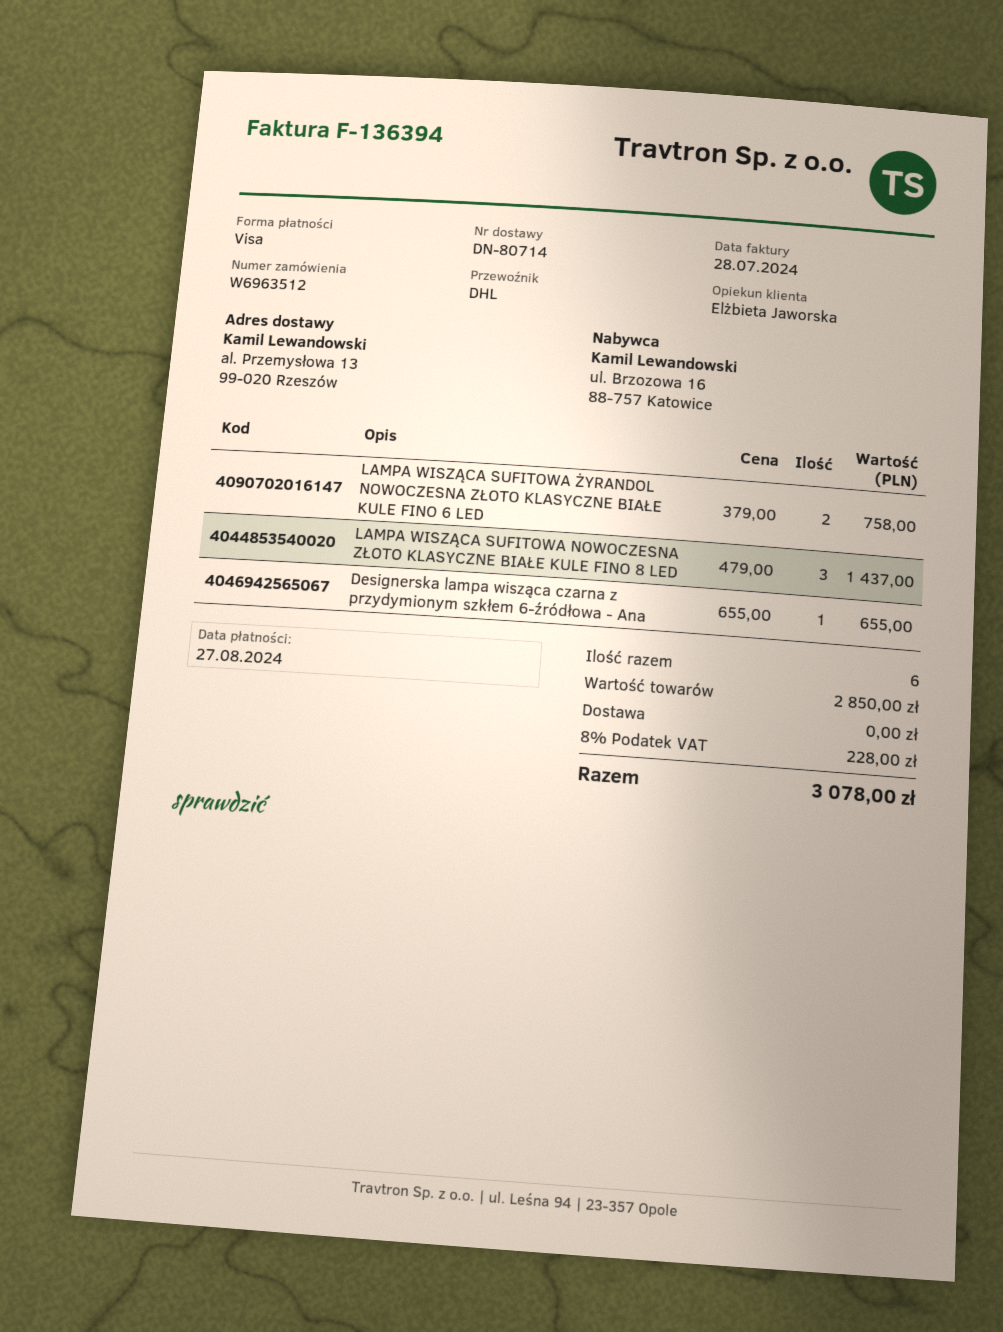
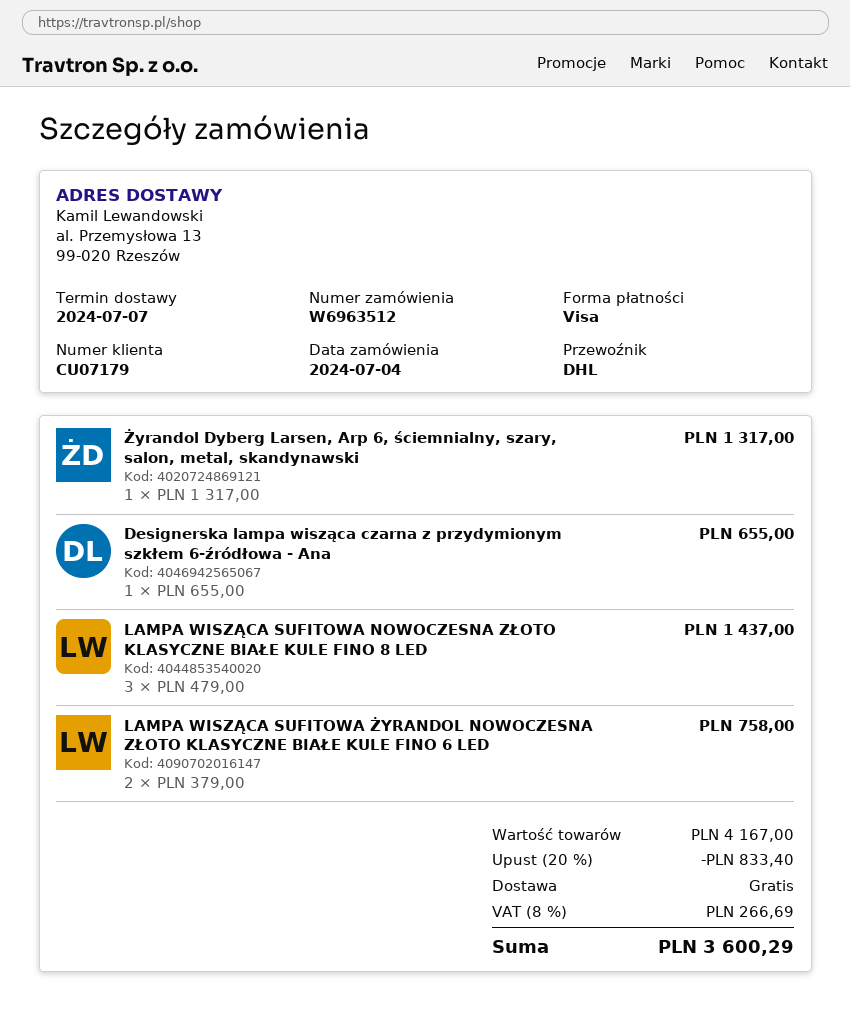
Żyrandol Dyberg Larsen, Arp 6, ściemnialny, szary, salon, metal, skandynawski: none -> 1 x 1317.00 = 1317.00
subtotal: 2850.00 -> 4167.00
discount: none -> 20% = 833.40
tax: 8% = 228.00 -> 8% = 266.69
total: 3078.00 -> 3600.29

